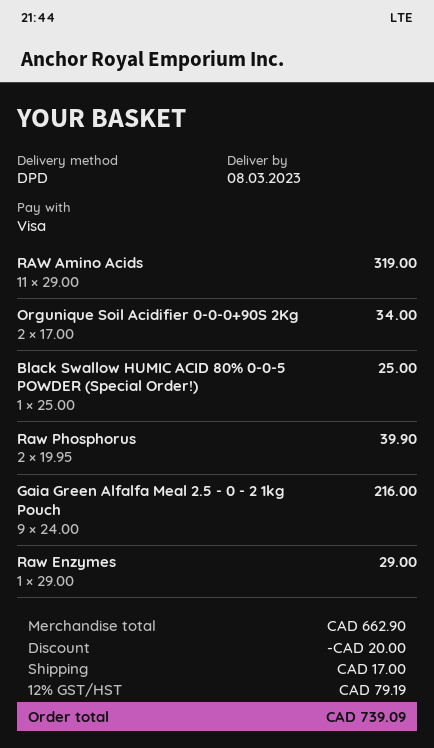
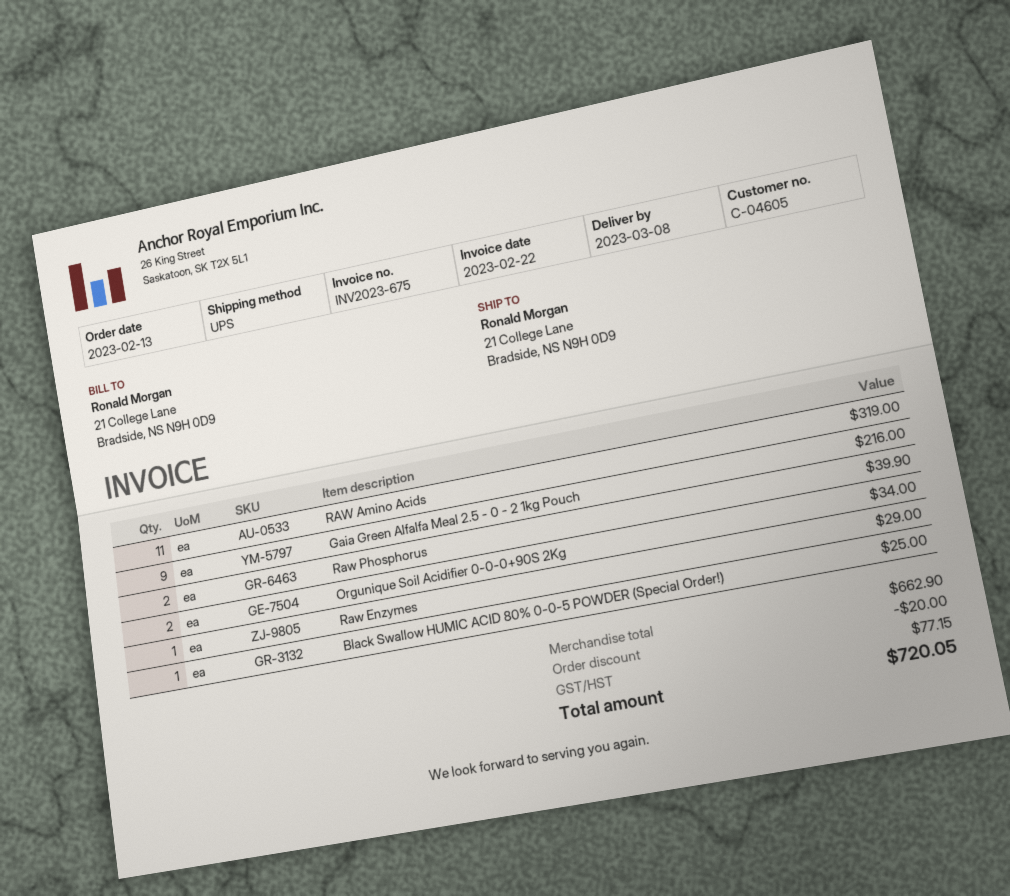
shipping method: DPD -> UPS
shipping: 17.00 -> none
tax: 79.19 -> 77.15
total: 739.09 -> 720.05

